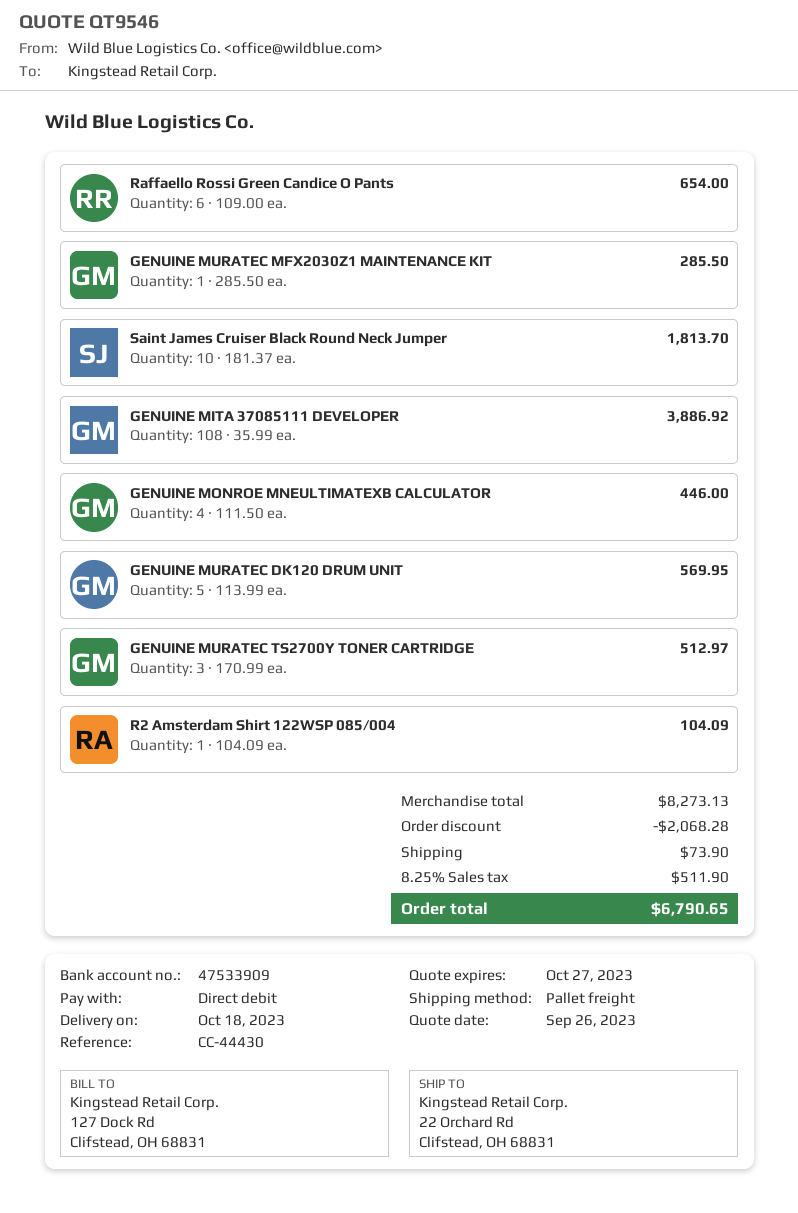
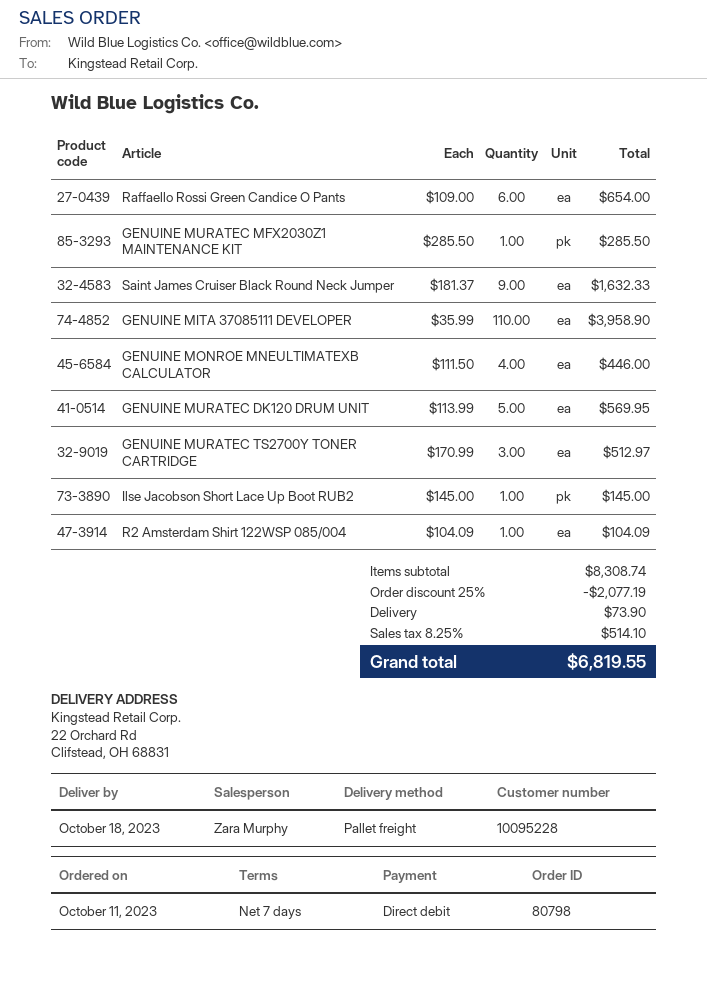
Saint James Cruiser Black Round Neck Jumper: 10 x 181.37 = 1813.70 -> 9 x 181.37 = 1632.33
GENUINE MITA 37085111 DEVELOPER: 108 x 35.99 = 3886.92 -> 110 x 35.99 = 3958.90
Ilse Jacobson Short Lace Up Boot RUB2: none -> 1 x 145.00 = 145.00
subtotal: 8273.13 -> 8308.74
discount: 2068.28 -> 2077.19
tax: 8.25% = 511.90 -> 8.25% = 514.10
total: 6790.65 -> 6819.55

